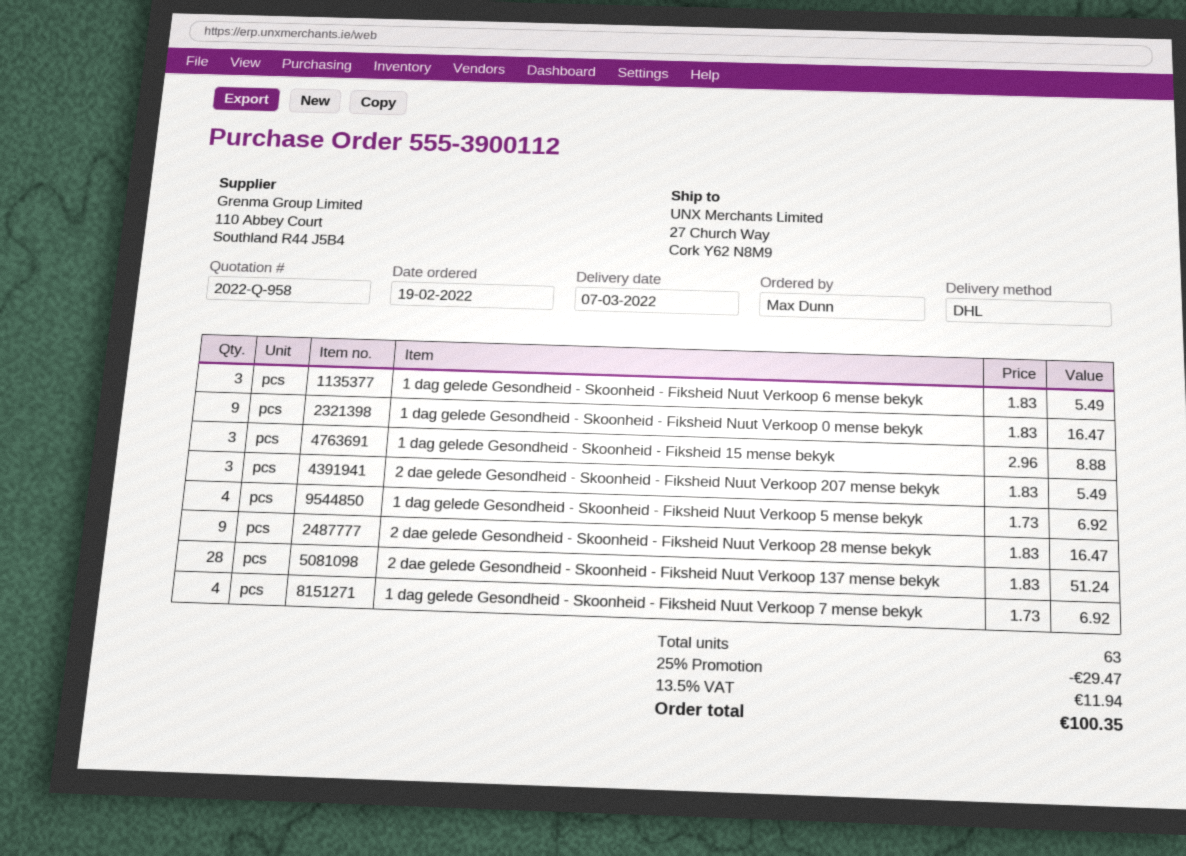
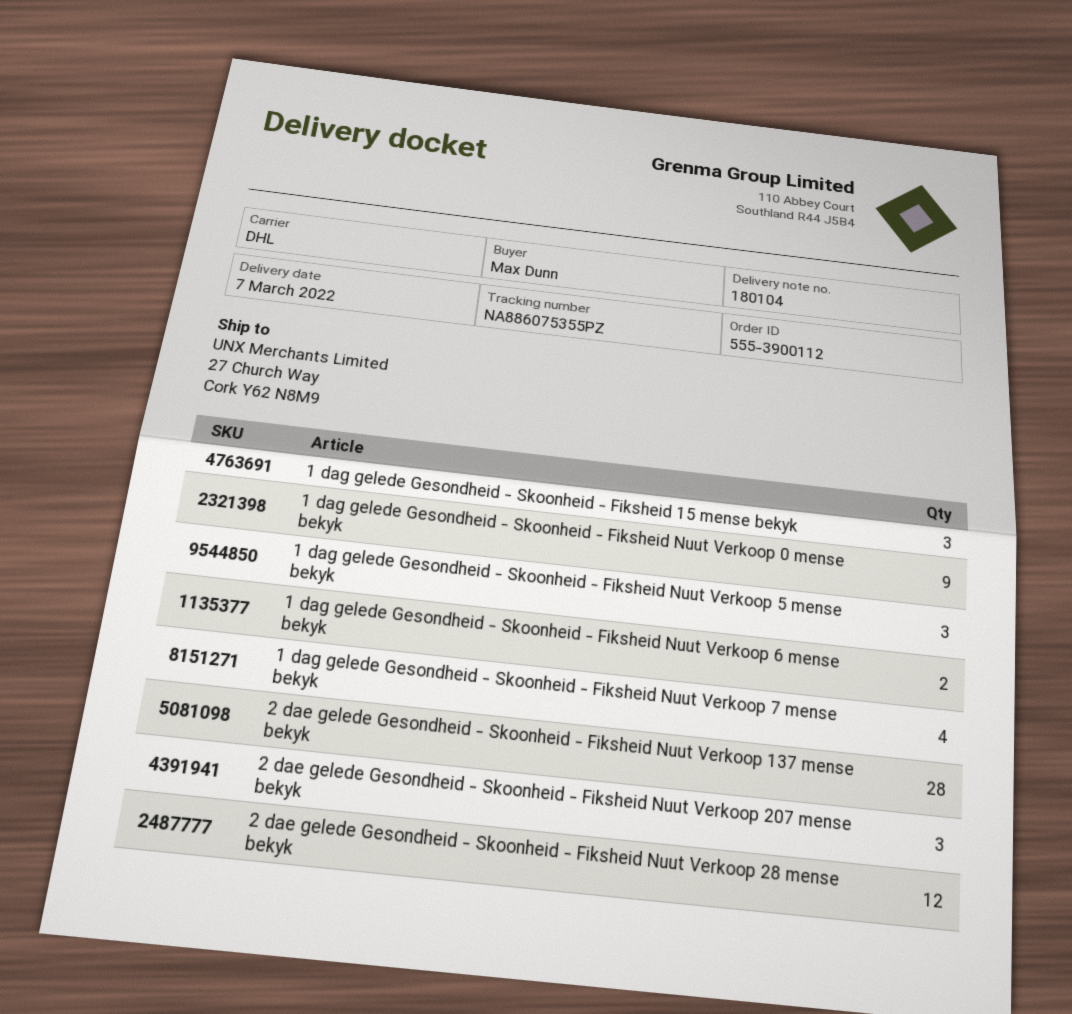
1 dag gelede Gesondheid - Skoonheid - Fiksheid Nuut Verkoop 6 mense bekyk: 3 -> 2
1 dag gelede Gesondheid - Skoonheid - Fiksheid Nuut Verkoop 5 mense bekyk: 4 -> 3
2 dae gelede Gesondheid - Skoonheid - Fiksheid Nuut Verkoop 28 mense bekyk: 9 -> 12

